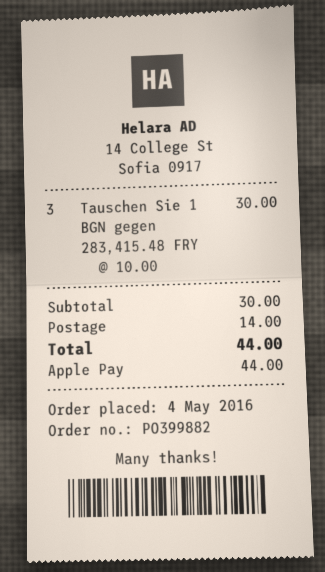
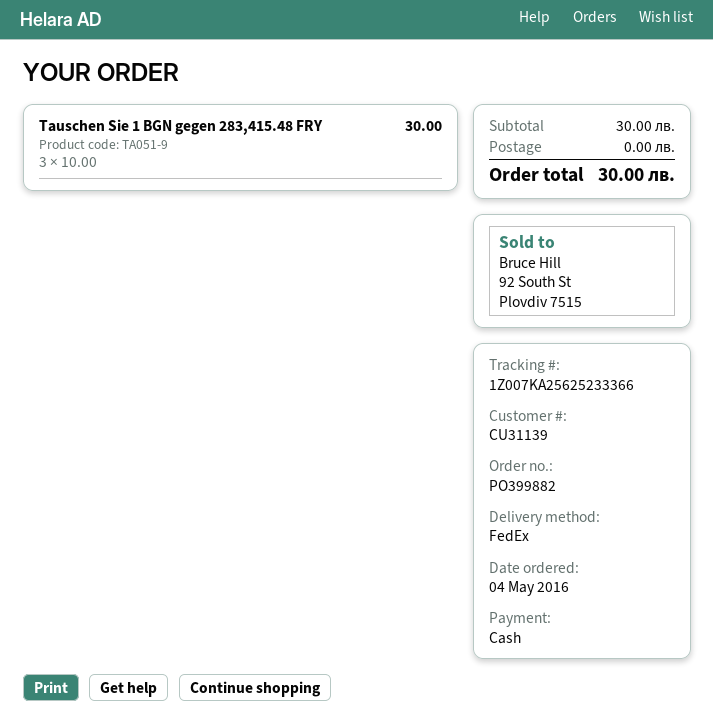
payment method: Apple Pay -> cash
shipping: 14.00 -> 0.00
total: 44.00 -> 30.00

